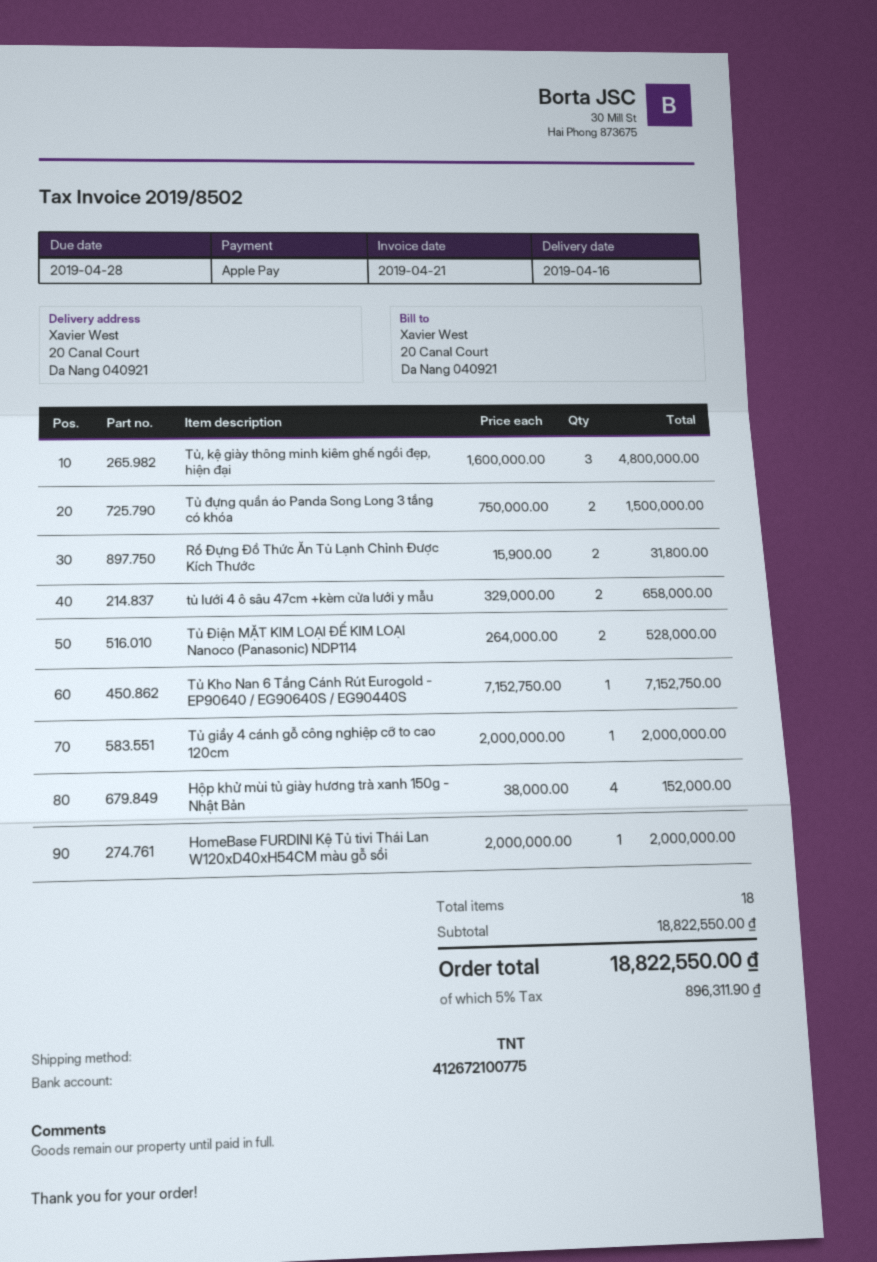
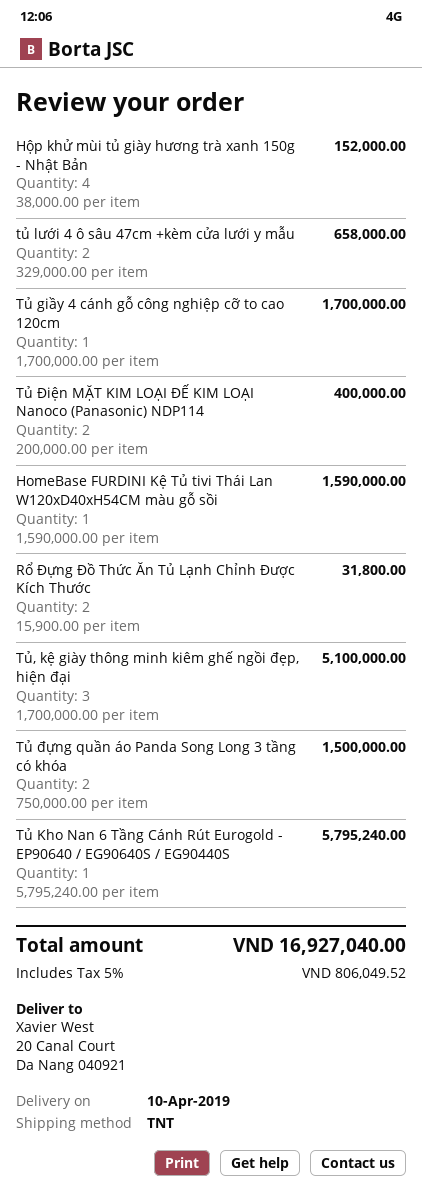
delivery date: 2019-04-16 -> 2019-04-10
Tủ, kệ giày thông minh kiêm ghế ngồi đẹp, hiện đại: 3 x 1600000.00 = 4800000.00 -> 3 x 1700000.00 = 5100000.00
Tủ Điện MẶT KIM LOẠI ĐẾ KIM LOẠI Nanoco (Panasonic) NDP114: 2 x 264000.00 = 528000.00 -> 2 x 200000.00 = 400000.00
Tủ Kho Nan 6 Tầng Cánh Rút Eurogold - EP90640 / EG90640S / EG90440S: 1 x 7152750.00 = 7152750.00 -> 1 x 5795240.00 = 5795240.00
Tủ giầy 4 cánh gỗ công nghiệp cỡ to cao 120cm: 1 x 2000000.00 = 2000000.00 -> 1 x 1700000.00 = 1700000.00
HomeBase FURDINI Kệ Tủ tivi Thái Lan W120xD40xH54CM màu gỗ sồi: 1 x 2000000.00 = 2000000.00 -> 1 x 1590000.00 = 1590000.00
tax: 5% = 896311.90 -> 5% = 806049.52
total: 18822550.00 -> 16927040.00

